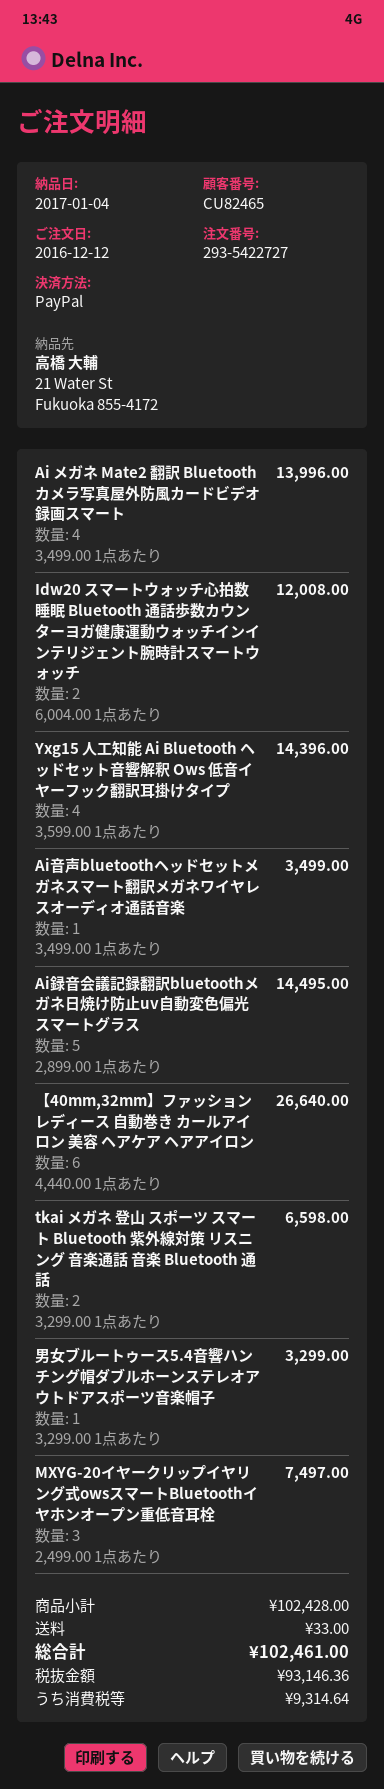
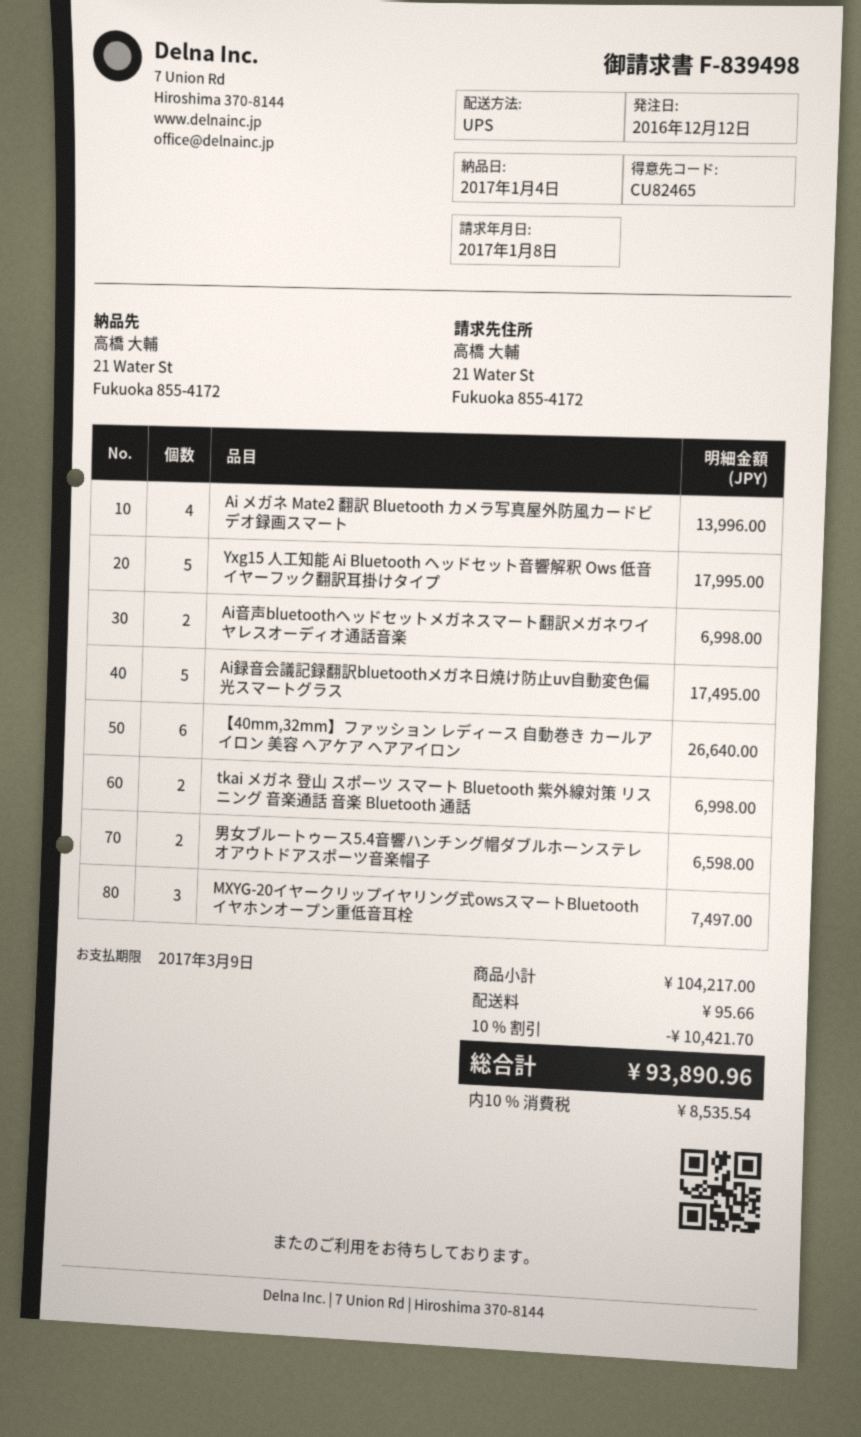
Idw20 スマートウォッチ心拍数睡眠 Bluetooth 通話歩数カウンターヨガ健康運動ウォッチインインテリジェント腕時計スマートウォッチ: 2 for 12008.00 -> none
Yxg15 人工知能 Ai Bluetooth ヘッドセット音響解釈 Ows 低音イヤーフック翻訳耳掛けタイプ: 4 for 14396.00 -> 5 for 17995.00
Ai音声bluetoothヘッドセットメガネスマート翻訳メガネワイヤレスオーディオ通話音楽: 1 for 3499.00 -> 2 for 6998.00
Ai録音会議記録翻訳bluetoothメガネ日焼け防止uv自動変色偏光スマートグラス: 5 for 14495.00 -> 5 for 17495.00
tkai メガネ 登山 スポーツ スマート Bluetooth 紫外線対策 リスニング 音楽通話 音楽 Bluetooth 通話: 2 for 6598.00 -> 2 for 6998.00
男女ブルートゥース5.4音響ハンチング帽ダブルホーンステレオアウトドアスポーツ音楽帽子: 1 for 3299.00 -> 2 for 6598.00
subtotal: 102428.00 -> 104217.00
discount: none -> 10% = 10421.70
shipping: 33.00 -> 95.66
tax: 9314.64 -> 8535.54
total: 102461.00 -> 93890.96

